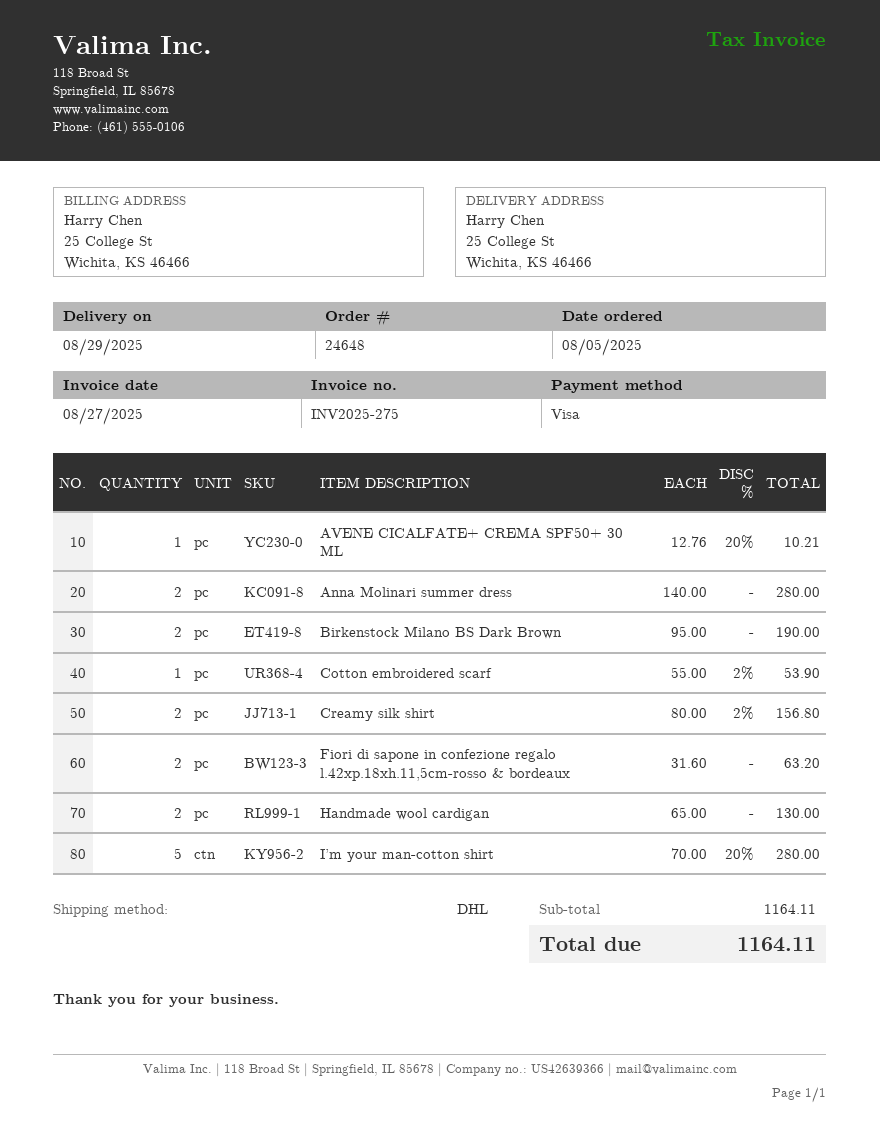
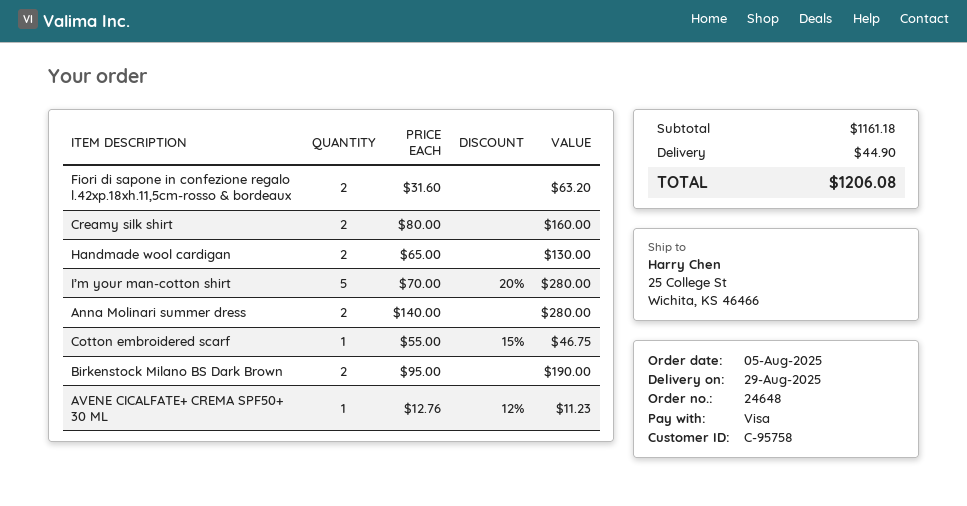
AVENE CICALFATE+ CREMA SPF50+ 30 ML: 1 x 12.76 - 20% = 10.21 -> 1 x 12.76 - 12% = 11.23
Cotton embroidered scarf: 1 x 55.00 - 2% = 53.90 -> 1 x 55.00 - 15% = 46.75
Creamy silk shirt: 2 x 80.00 - 2% = 156.80 -> 2 x 80.00 = 160.00
subtotal: 1164.11 -> 1161.18
shipping: none -> 44.90
total: 1164.11 -> 1206.08

